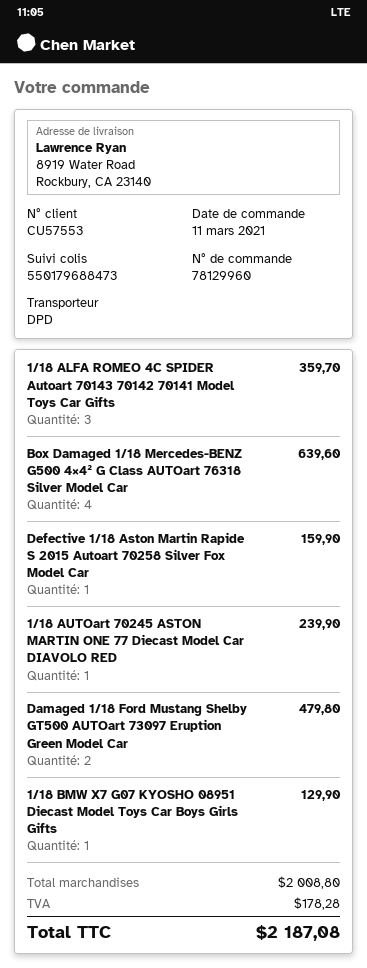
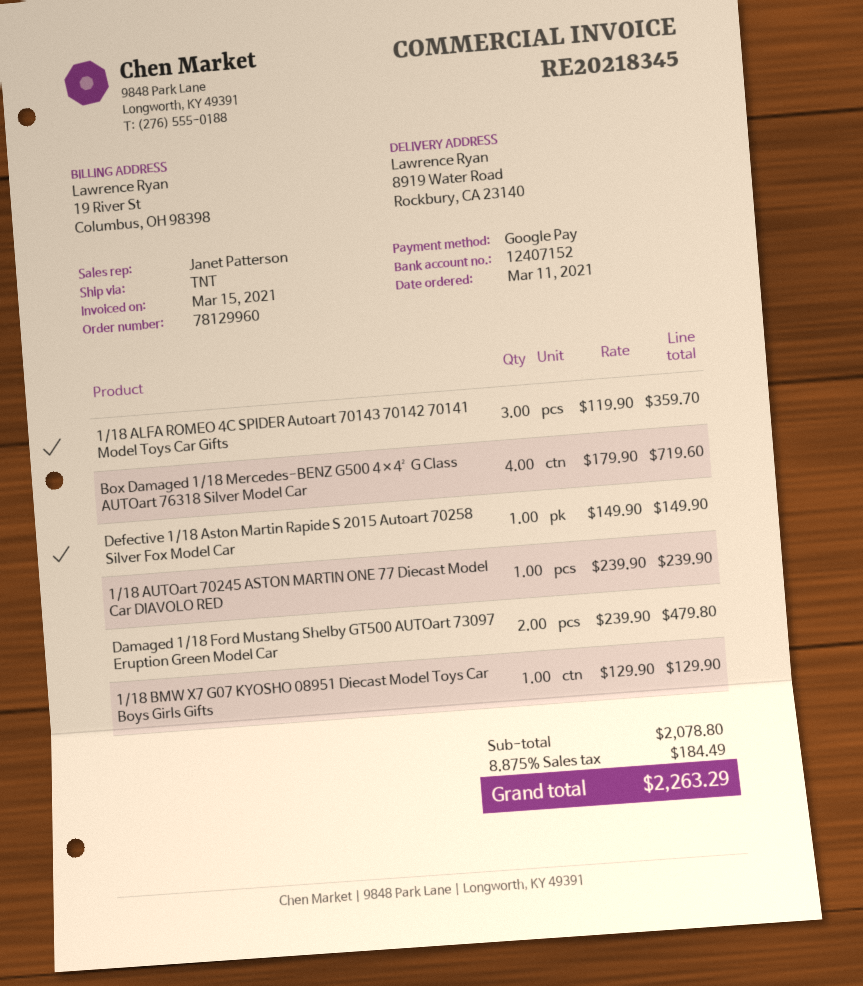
shipping method: DPD -> TNT
Box Damaged 1/18 Mercedes-BENZ G500 4×4² G Class AUTOart 76318 Silver Model Car: 4 for 639.60 -> 4 for 719.60
Defective 1/18 Aston Martin Rapide S 2015 Autoart 70258 Silver Fox Model Car: 1 for 159.90 -> 1 for 149.90
subtotal: 2008.80 -> 2078.80
tax: 178.28 -> 184.49
total: 2187.08 -> 2263.29

